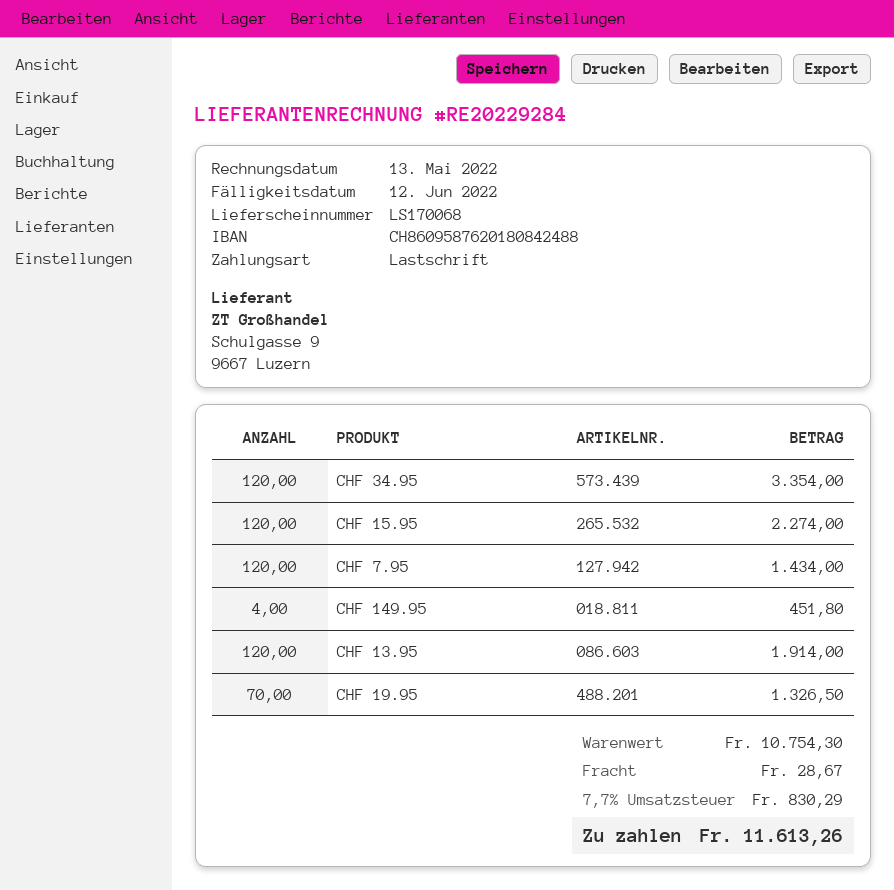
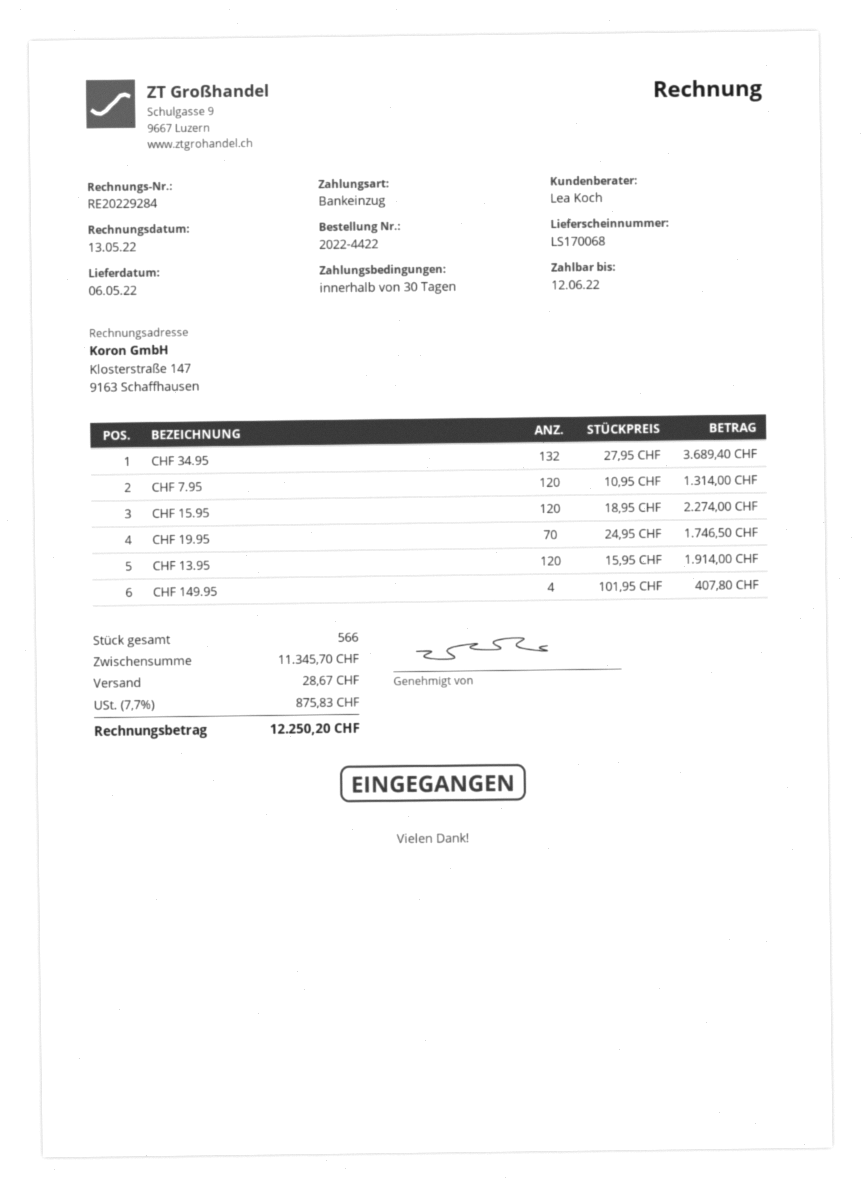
CHF 34.95: 120 for 3354.00 -> 132 for 3689.40
CHF 7.95: 120 for 1434.00 -> 120 for 1314.00
CHF 149.95: 4 for 451.80 -> 4 for 407.80
CHF 19.95: 70 for 1326.50 -> 70 for 1746.50
subtotal: 10754.30 -> 11345.70
tax: 7.7% = 830.29 -> 7.7% = 875.83
total: 11613.26 -> 12250.20

